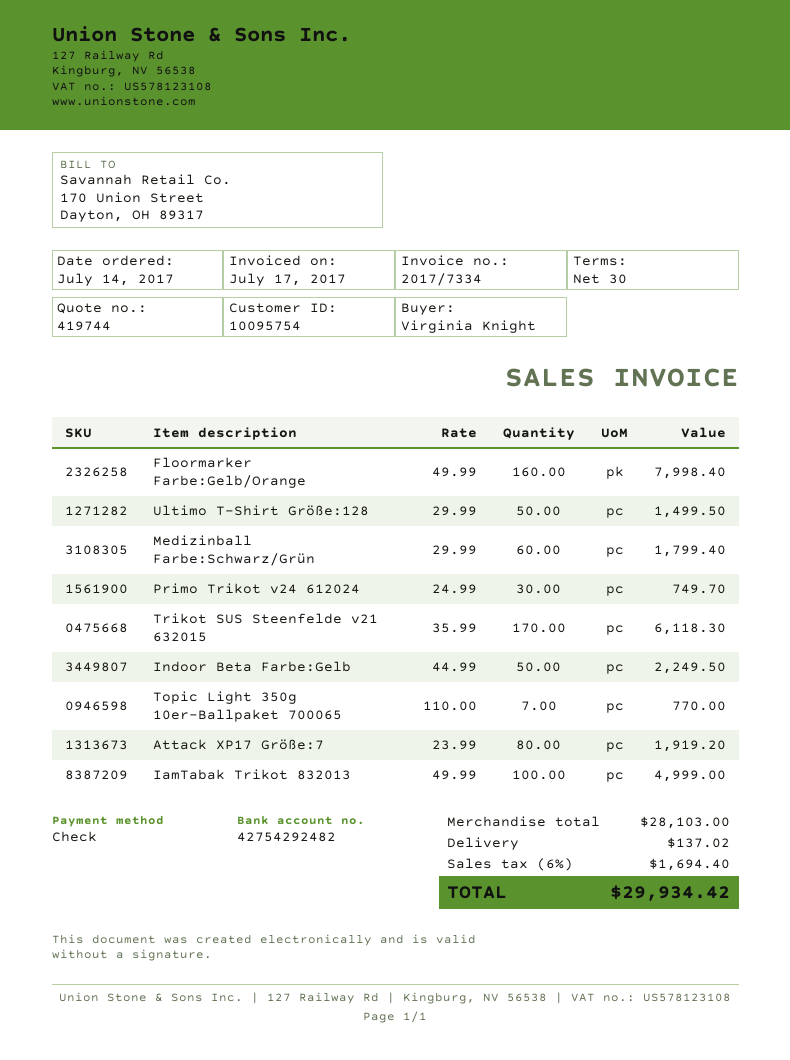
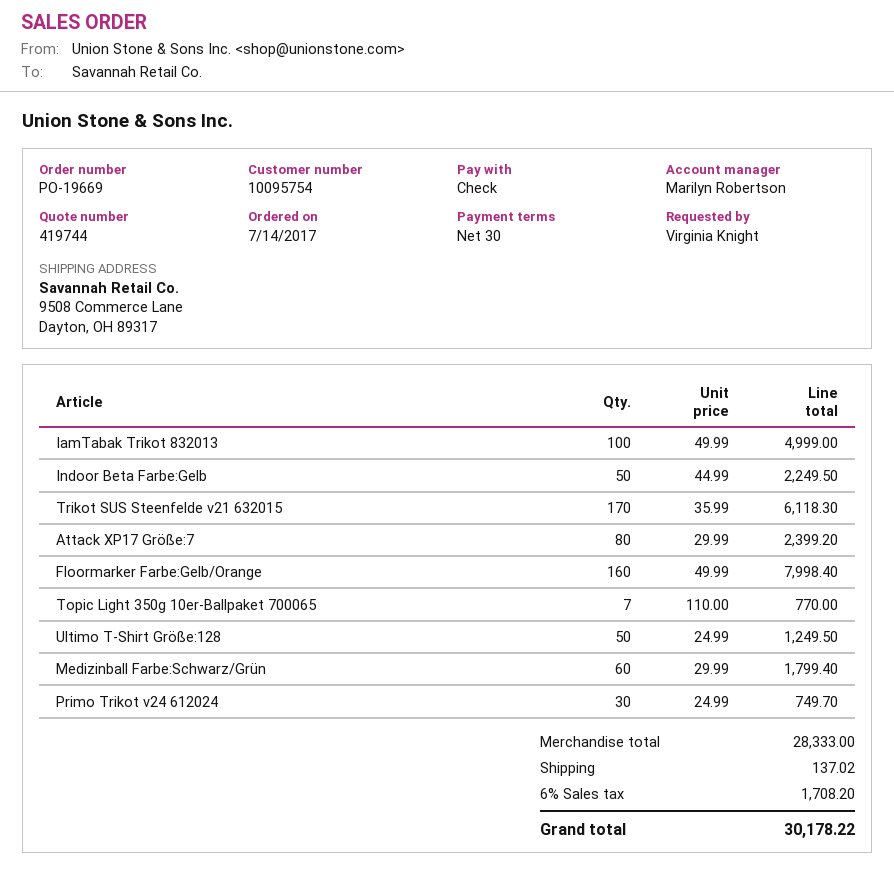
Ultimo T-Shirt Größe:128: 50 x 29.99 = 1499.50 -> 50 x 24.99 = 1249.50
Attack XP17 Größe:7: 80 x 23.99 = 1919.20 -> 80 x 29.99 = 2399.20
subtotal: 28103.00 -> 28333.00
tax: 6% = 1694.40 -> 6% = 1708.20
total: 29934.42 -> 30178.22

